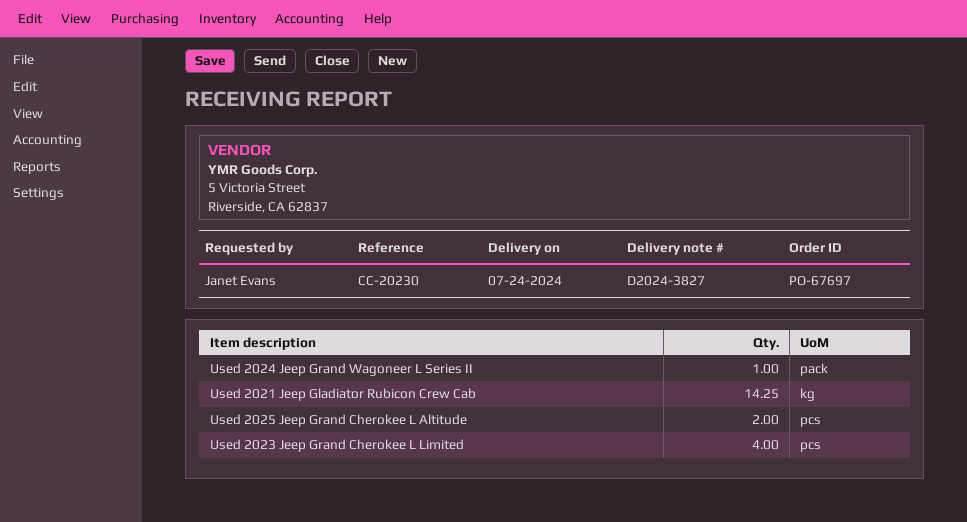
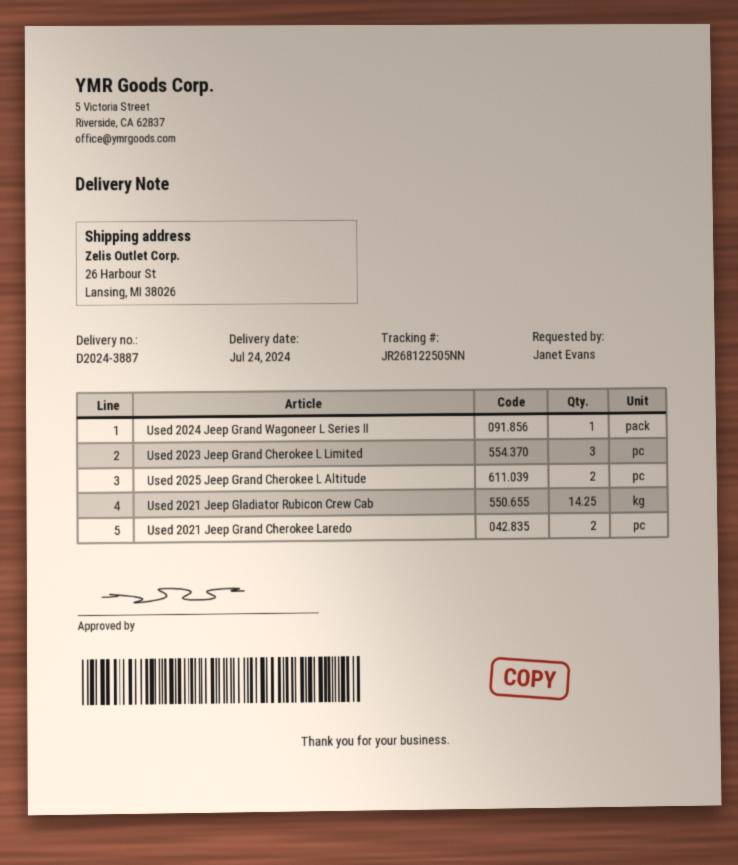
delivery note number: D2024-3827 -> D2024-3887
Used 2023 Jeep Grand Cherokee L Limited: 4 -> 3
Used 2021 Jeep Grand Cherokee Laredo: none -> 2

